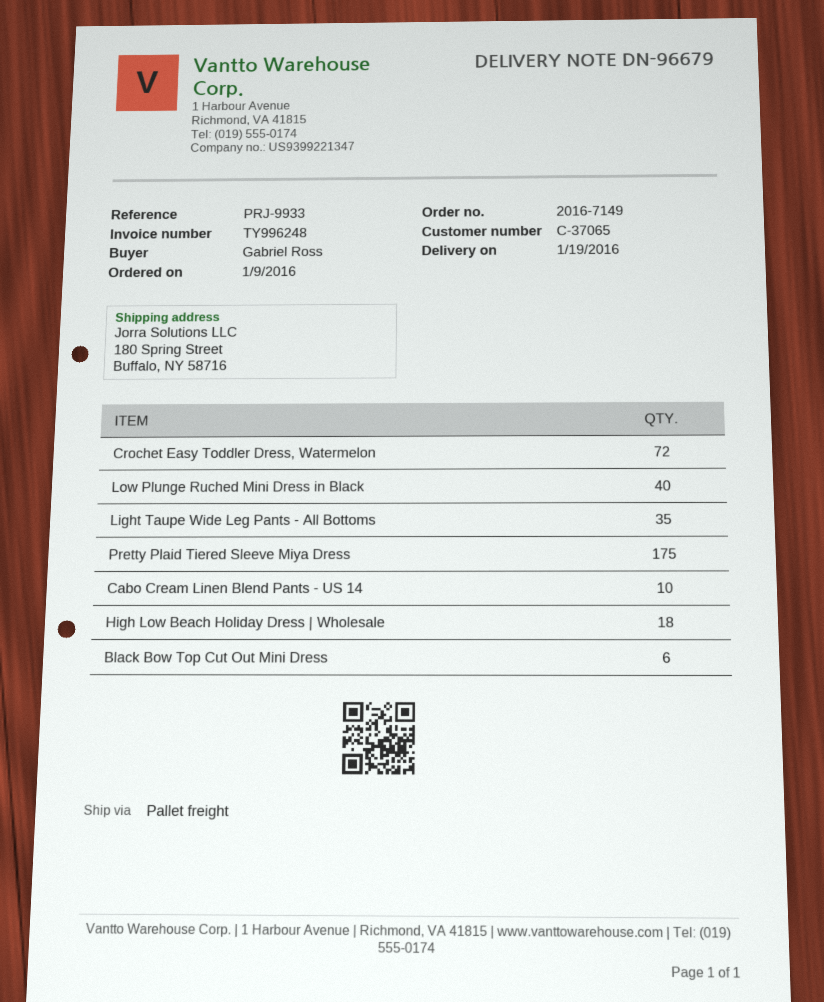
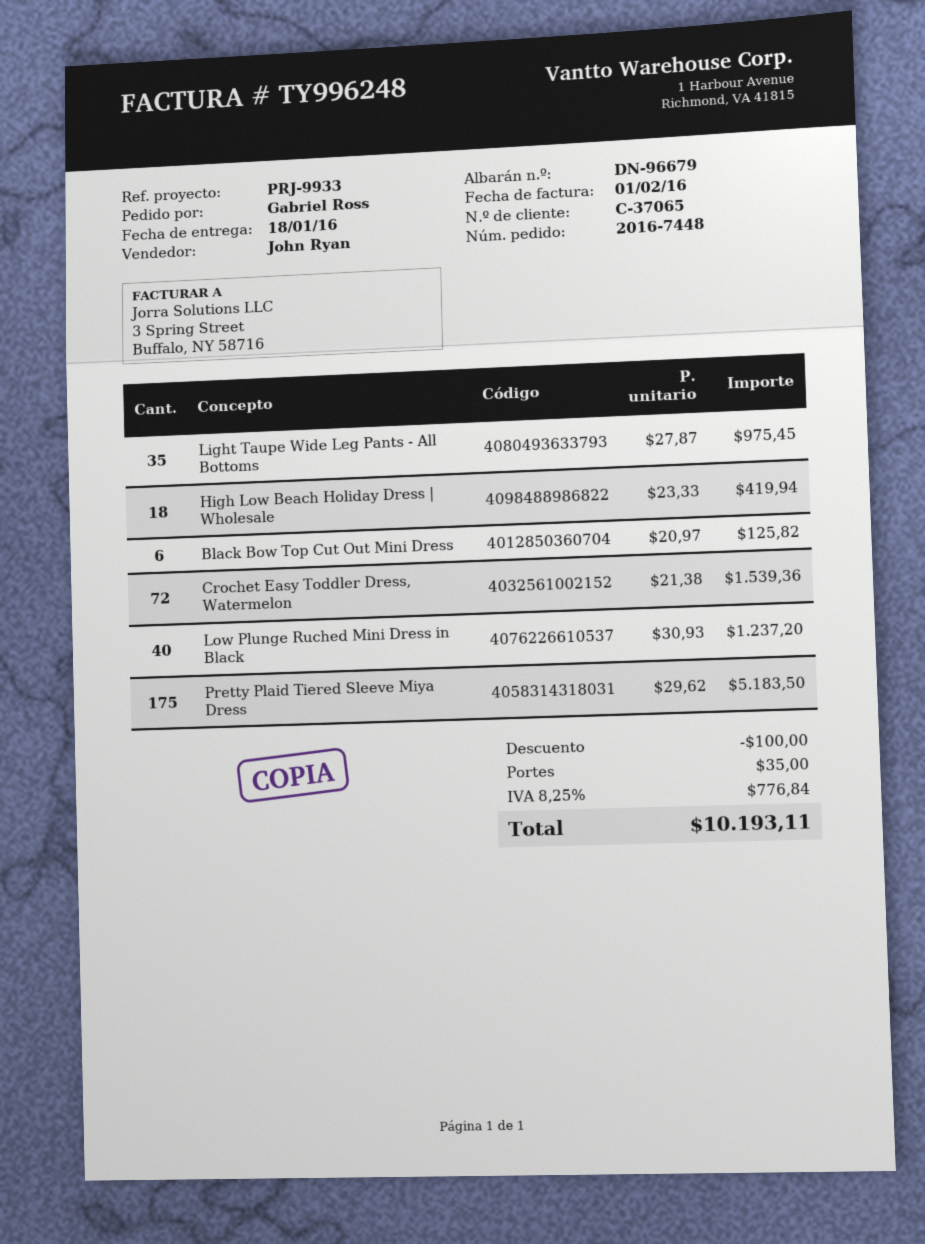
order number: 2016-7149 -> 2016-7448
delivery date: 2016-01-19 -> 2016-01-18
Cabo Cream Linen Blend Pants - US 14: 10 -> none

